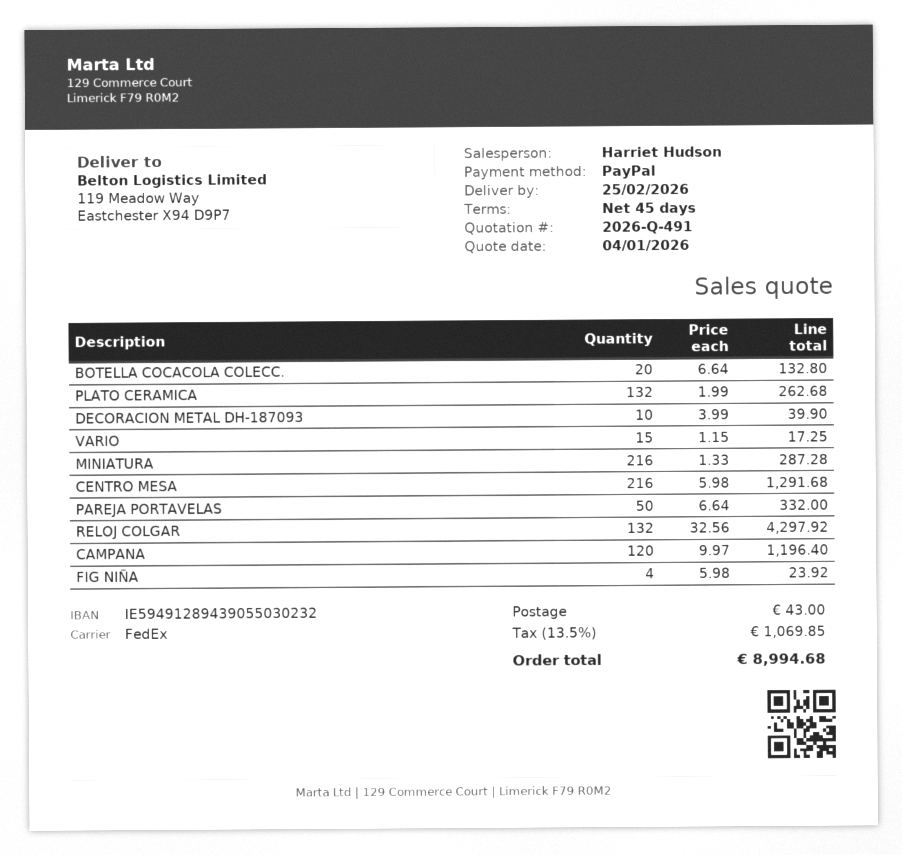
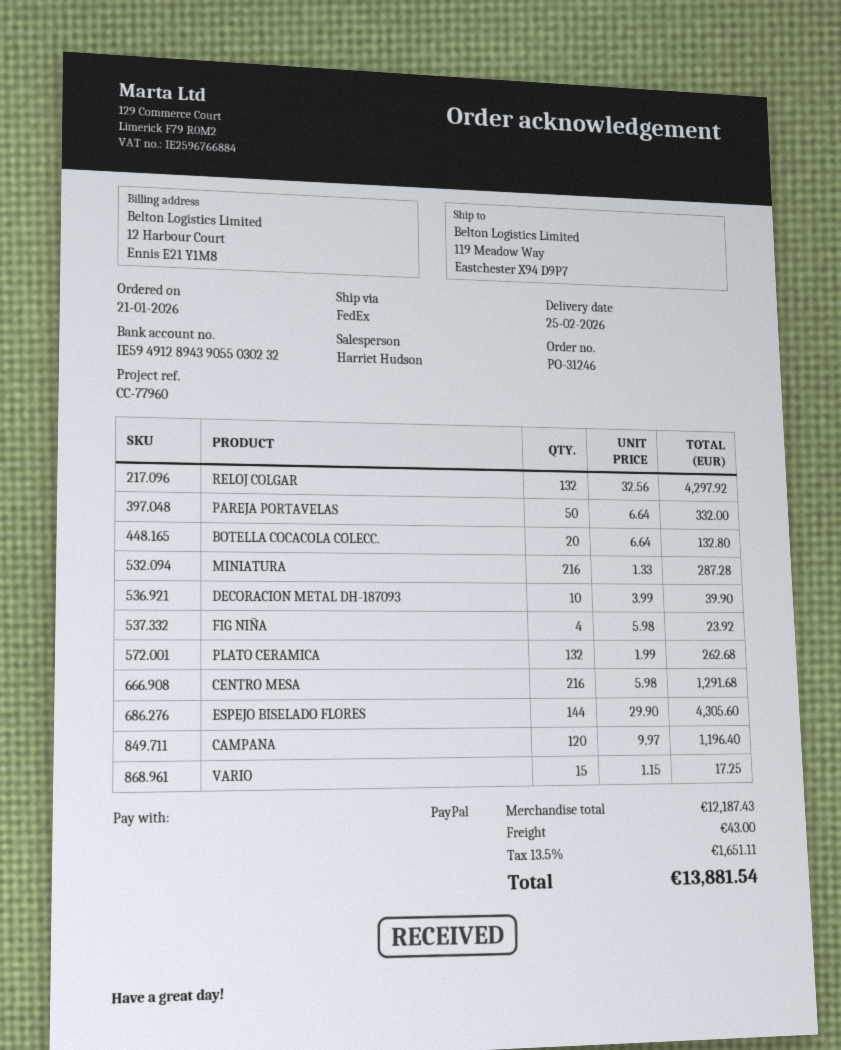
ESPEJO BISELADO FLORES: none -> 144 x 29.90 = 4305.60
tax: 13.5% = 1069.85 -> 13.5% = 1651.11
total: 8994.68 -> 13881.54

